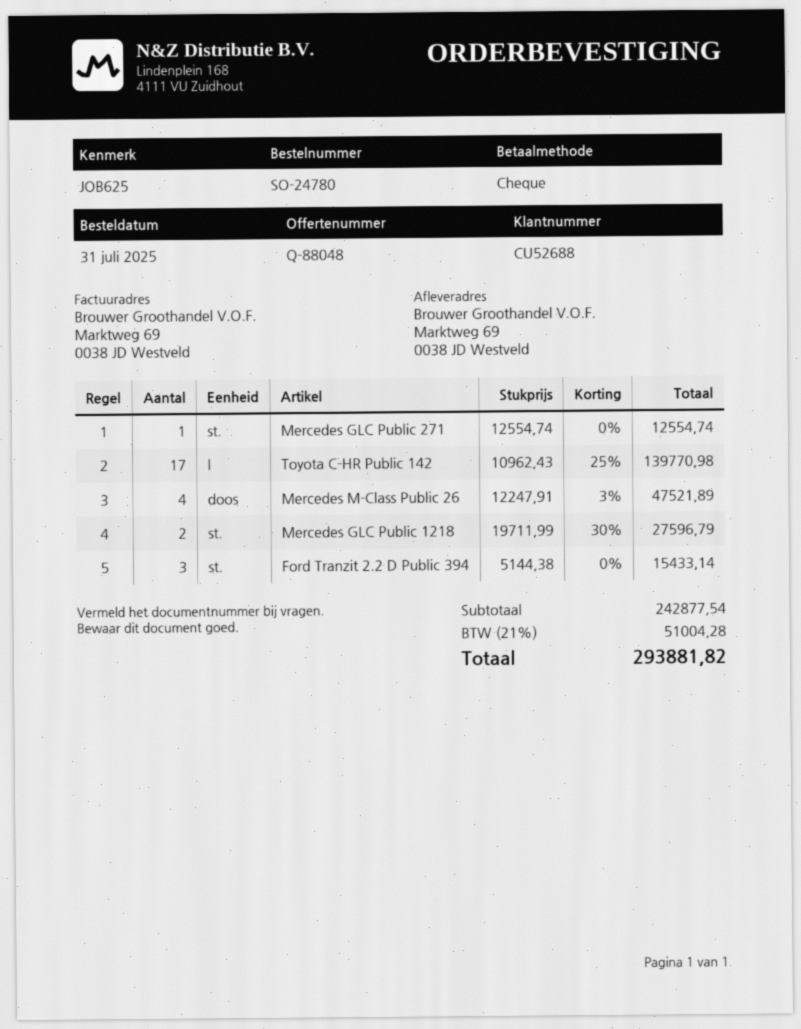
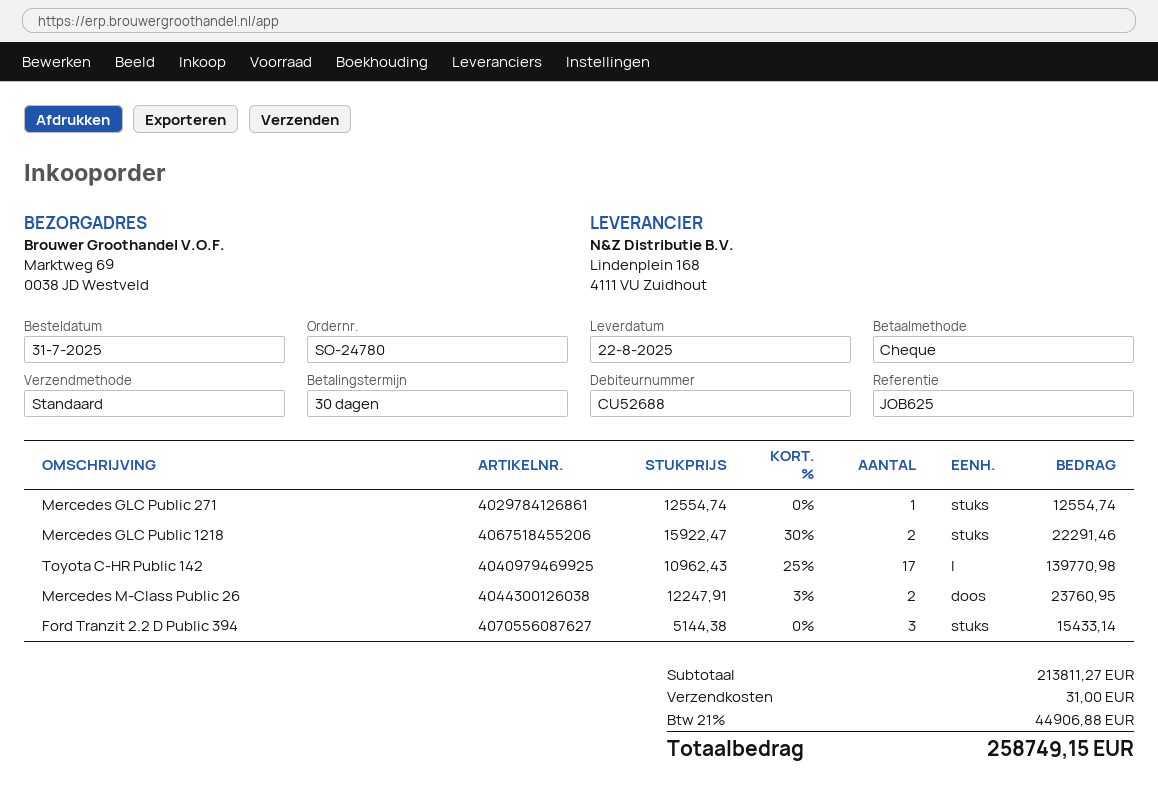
Mercedes M-Class Public 26: 4 x 12247.91 - 3% = 47521.89 -> 2 x 12247.91 - 3% = 23760.95
Mercedes GLC Public 1218: 2 x 19711.99 - 30% = 27596.79 -> 2 x 15922.47 - 30% = 22291.46
subtotal: 242877.54 -> 213811.27
shipping: none -> 31.00
tax: 21% = 51004.28 -> 21% = 44906.88
total: 293881.82 -> 258749.15

